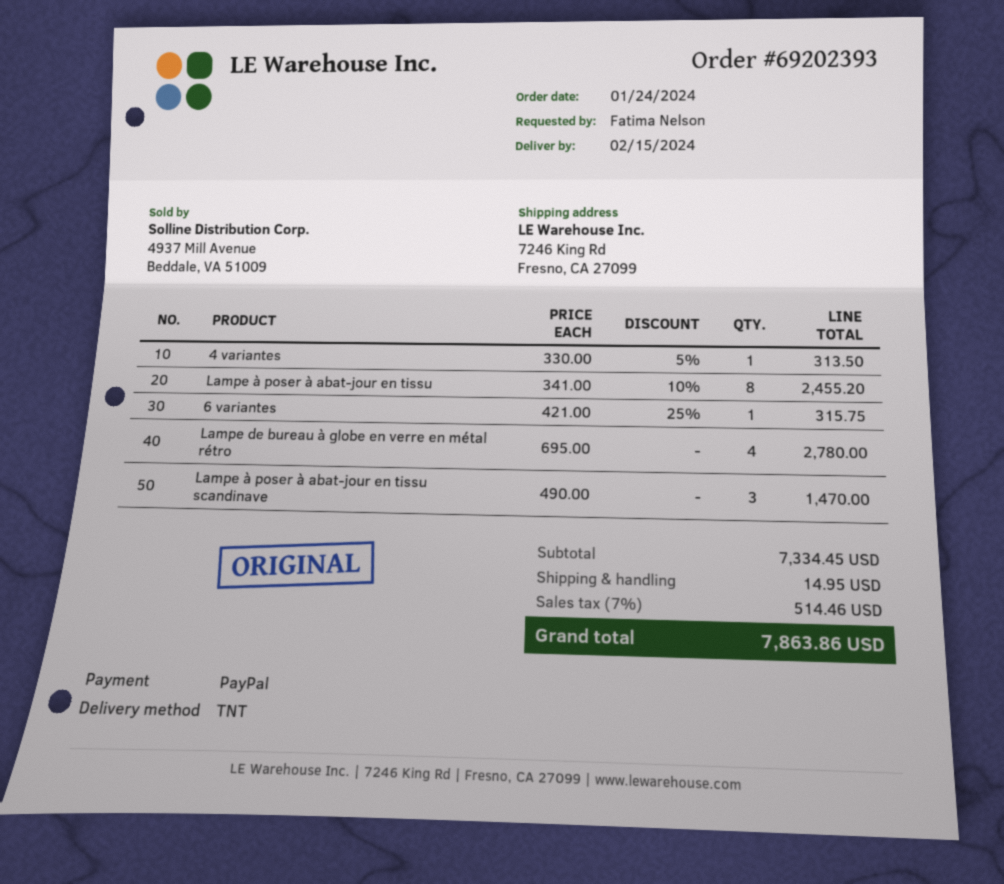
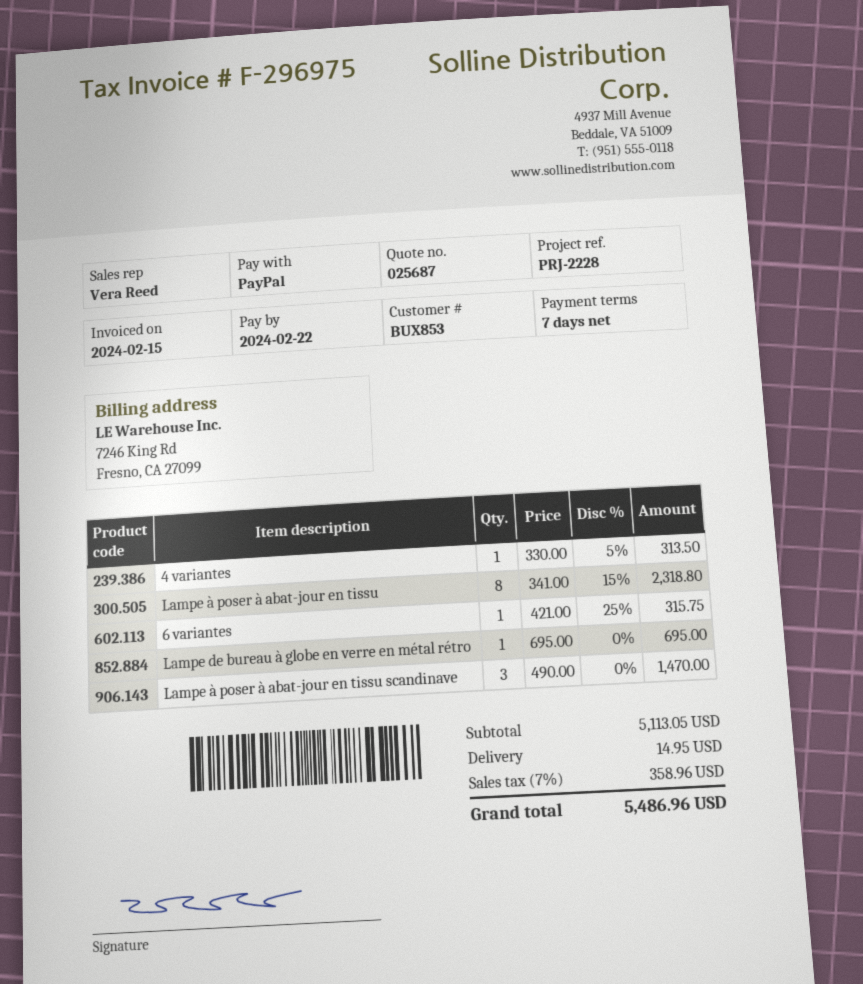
Lampe à poser à abat-jour en tissu: 8 x 341.00 - 10% = 2455.20 -> 8 x 341.00 - 15% = 2318.80
Lampe de bureau à globe en verre en métal rétro: 4 x 695.00 = 2780.00 -> 1 x 695.00 = 695.00
subtotal: 7334.45 -> 5113.05
tax: 7% = 514.46 -> 7% = 358.96
total: 7863.86 -> 5486.96

